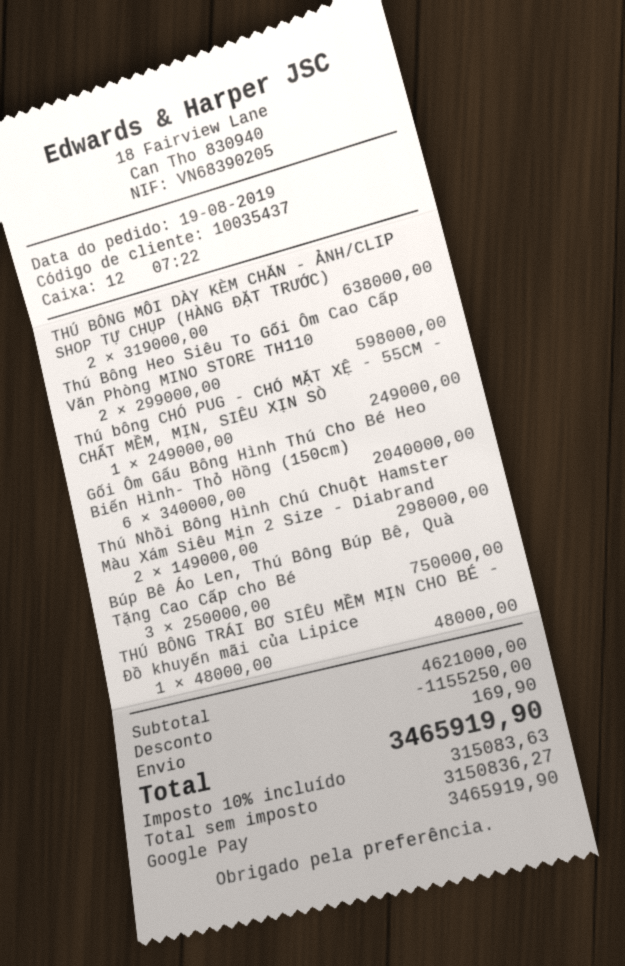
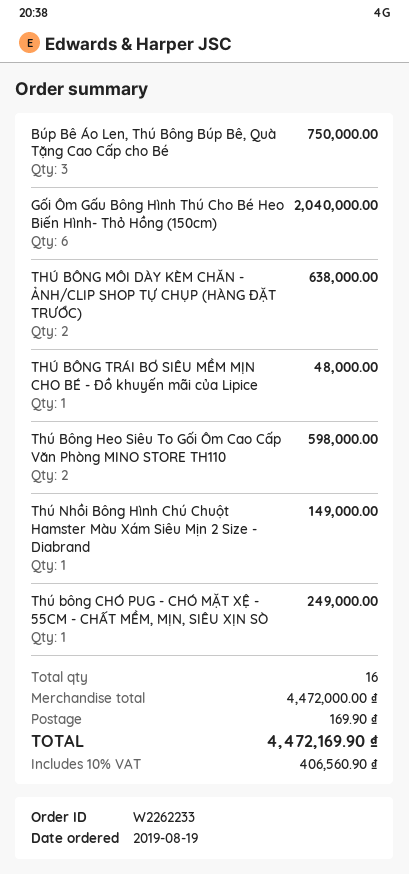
Thú Nhồi Bông Hình Chú Chuột Hamster Màu Xám Siêu Mịn 2 Size - Diabrand: 2 for 298000.00 -> 1 for 149000.00
subtotal: 4621000.00 -> 4472000.00
discount: 1155250.00 -> none
tax: 10% = 315083.63 -> 10% = 406560.90
total: 3465919.90 -> 4472169.90

